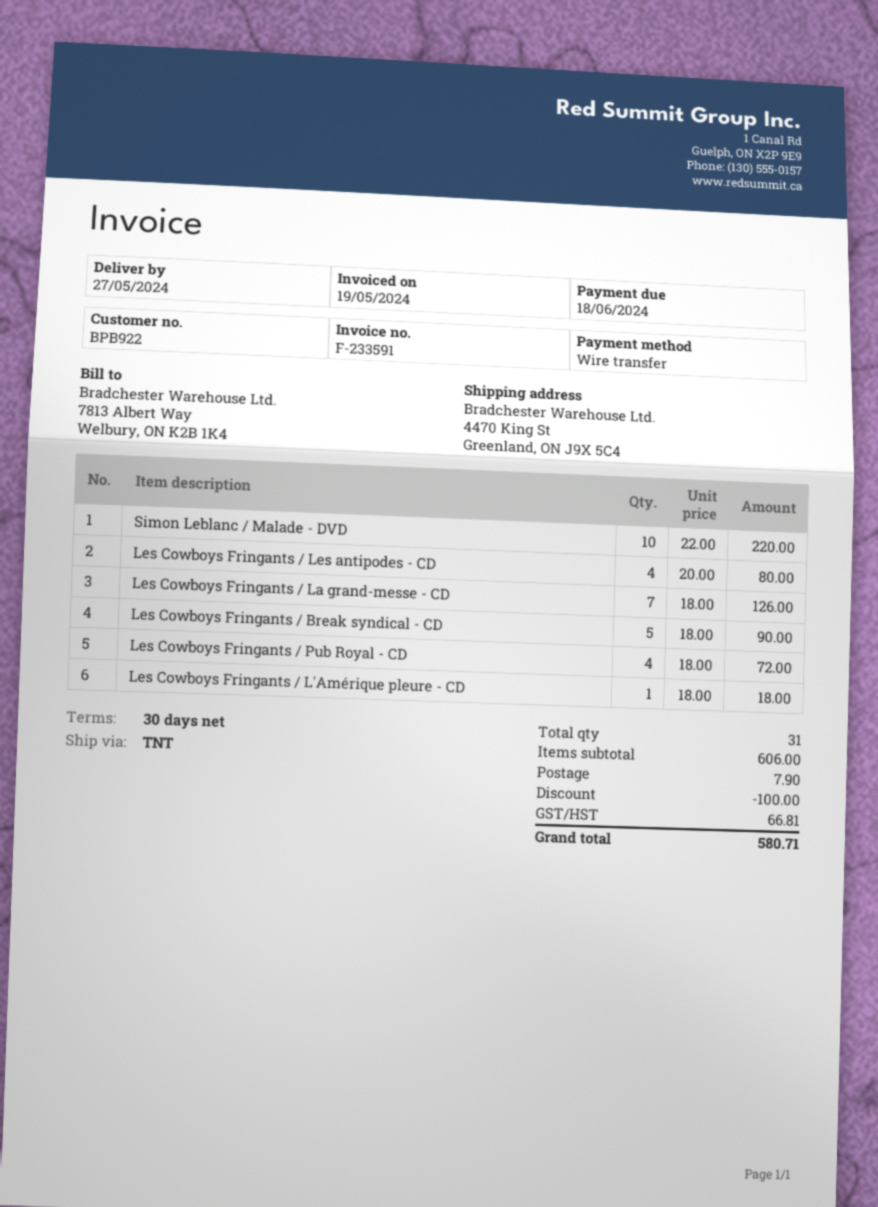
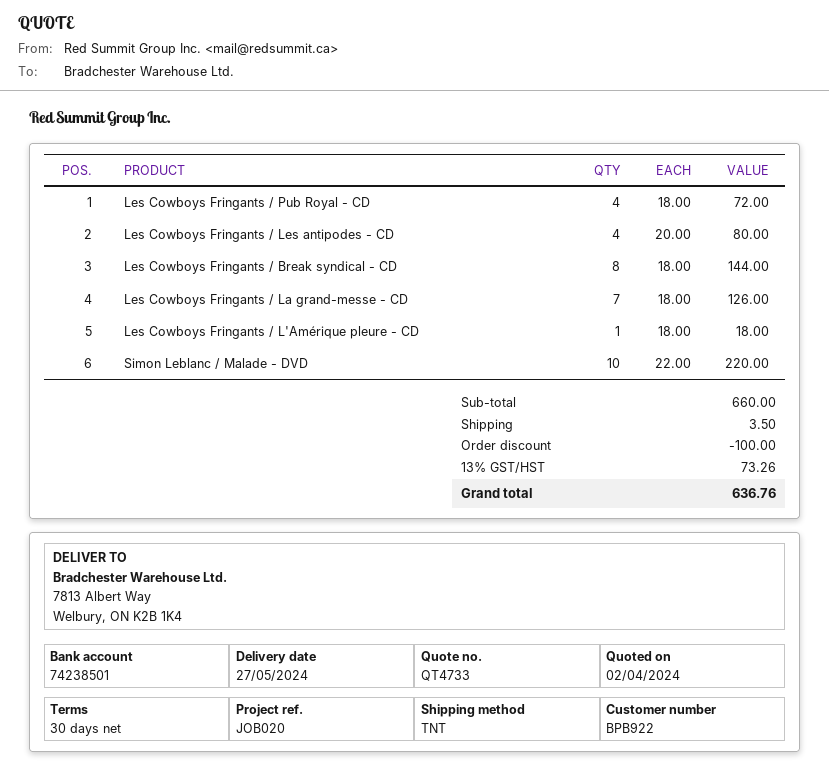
ship to: 4470 King St, Greenland, ON J9X 5C4 -> 7813 Albert Way, Welbury, ON K2B 1K4
Les Cowboys Fringants / Break syndical - CD: 5 x 18.00 = 90.00 -> 8 x 18.00 = 144.00
subtotal: 606.00 -> 660.00
shipping: 7.90 -> 3.50
tax: 66.81 -> 73.26
total: 580.71 -> 636.76

